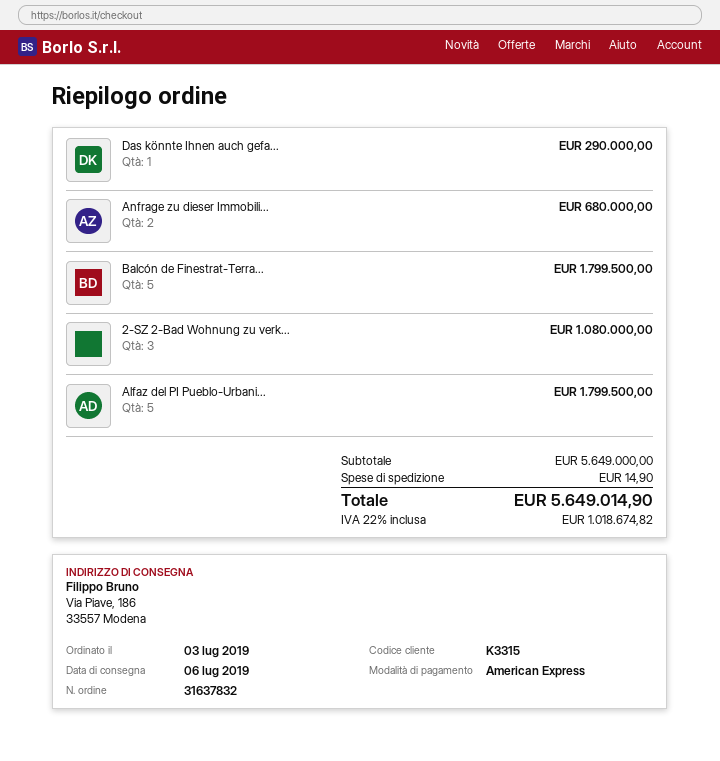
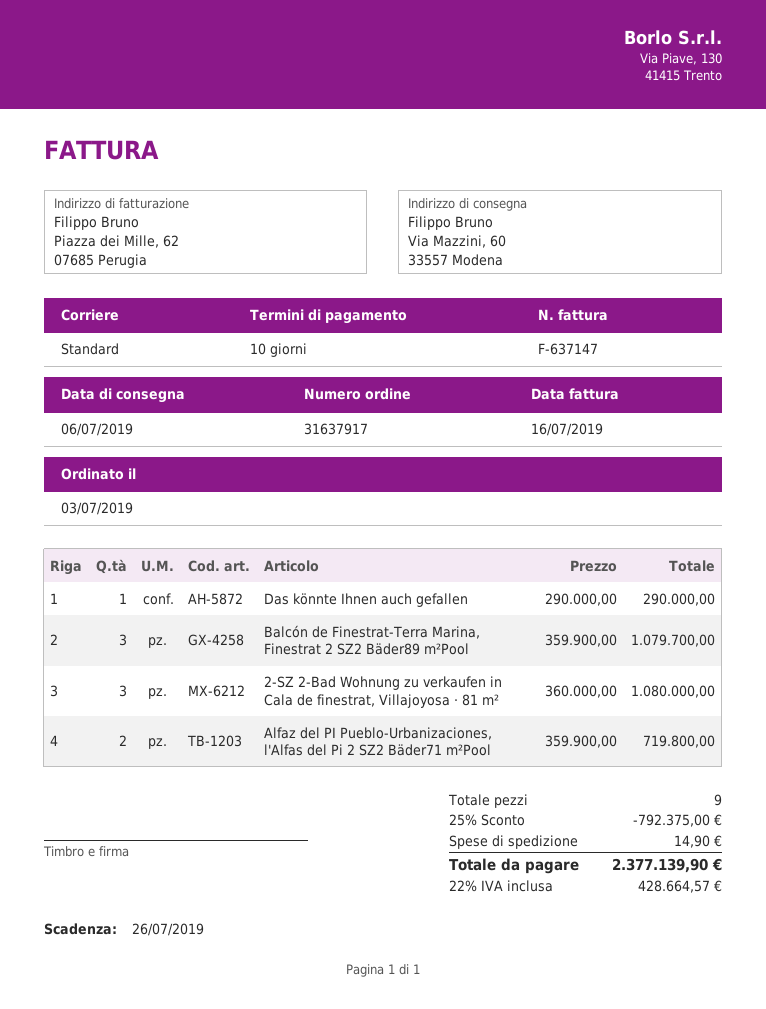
order number: 31637832 -> 31637917
ship to: Via Piave, 186, 33557 Modena -> Via Mazzini, 60, 33557 Modena
Anfrage zu dieser Immobili...: 2 for 680000.00 -> none
Balcón de Finestrat-Terra...: 5 for 1799500.00 -> 3 for 1079700.00
Alfaz del PI Pueblo-Urbani...: 5 for 1799500.00 -> 2 for 719800.00
discount: none -> 25% = 792375.00
tax: 22% = 1018674.82 -> 22% = 428664.57
total: 5649014.90 -> 2377139.90

